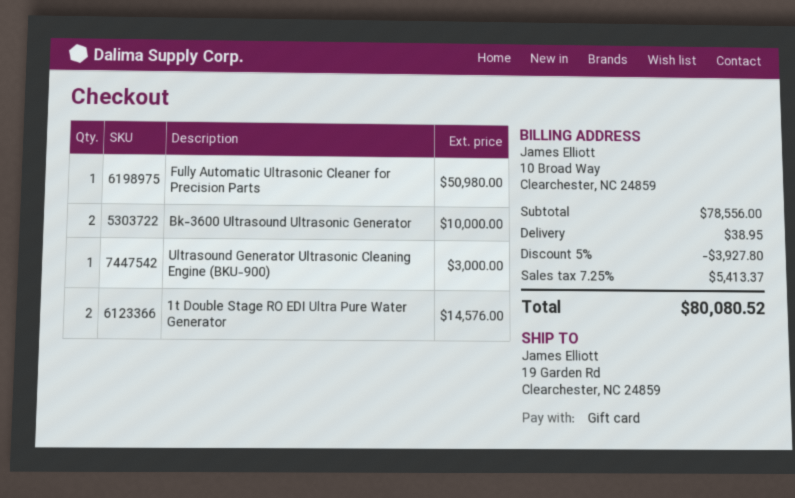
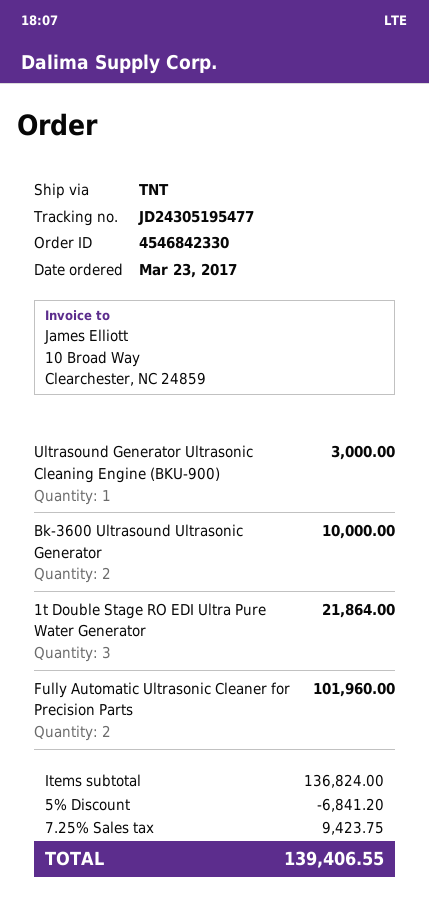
Fully Automatic Ultrasonic Cleaner for Precision Parts: 1 for 50980.00 -> 2 for 101960.00
1t Double Stage RO EDI Ultra Pure Water Generator: 2 for 14576.00 -> 3 for 21864.00
subtotal: 78556.00 -> 136824.00
discount: 5% = 3927.80 -> 5% = 6841.20
shipping: 38.95 -> none
tax: 7.25% = 5413.37 -> 7.25% = 9423.75
total: 80080.52 -> 139406.55

